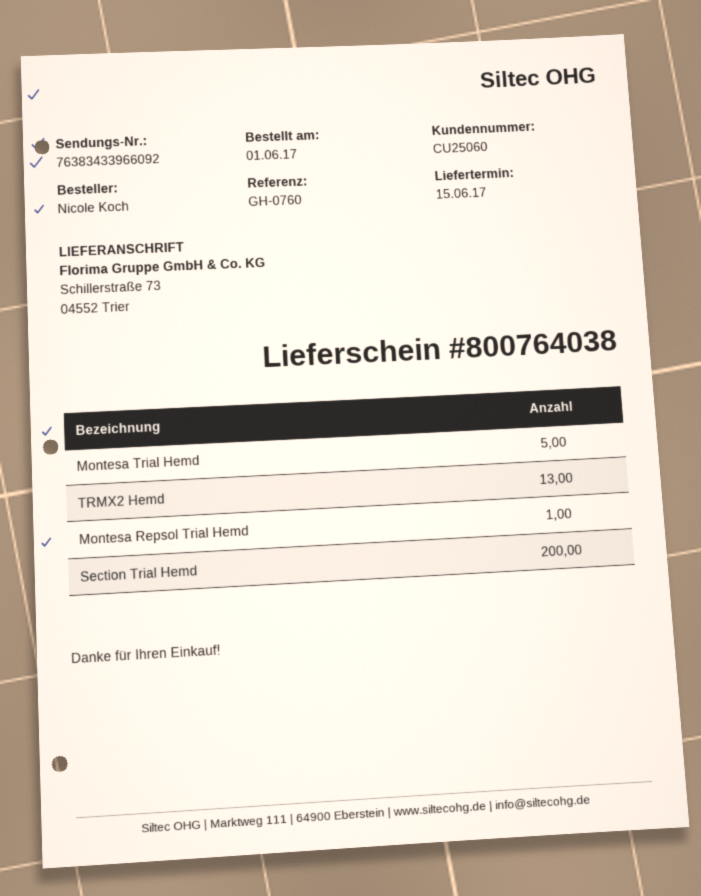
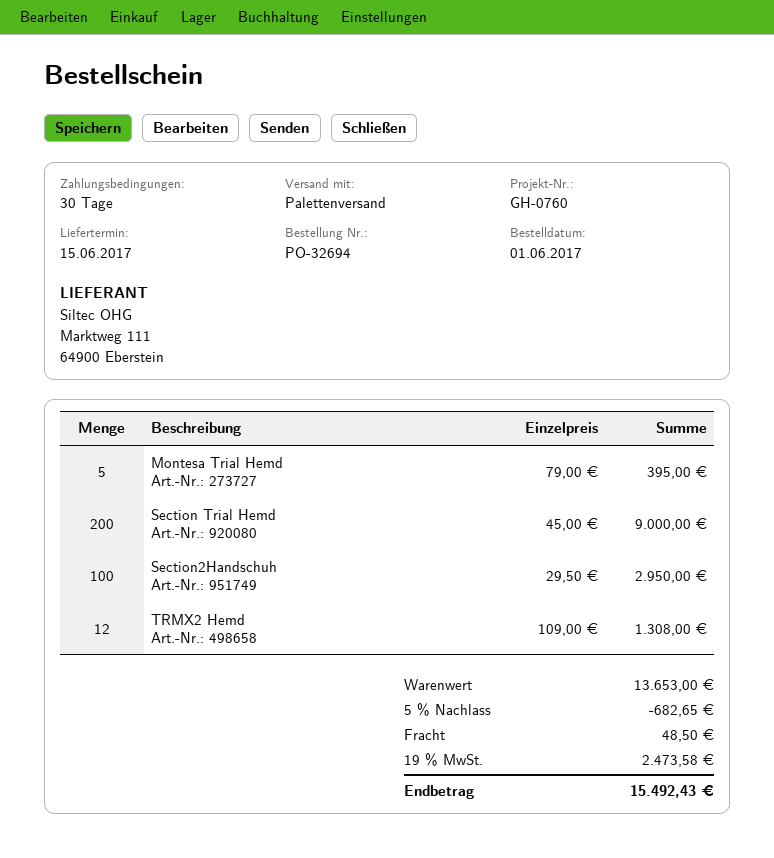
TRMX2 Hemd: 13 -> 12
Montesa Repsol Trial Hemd: 1 -> none
Section2Handschuh: none -> 100

